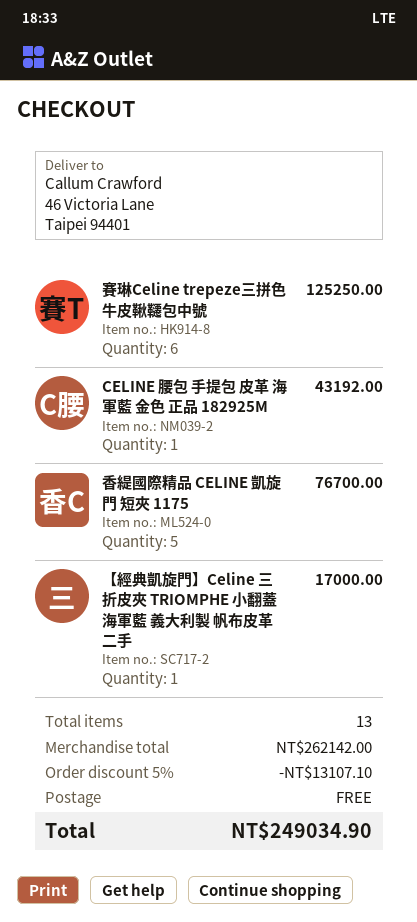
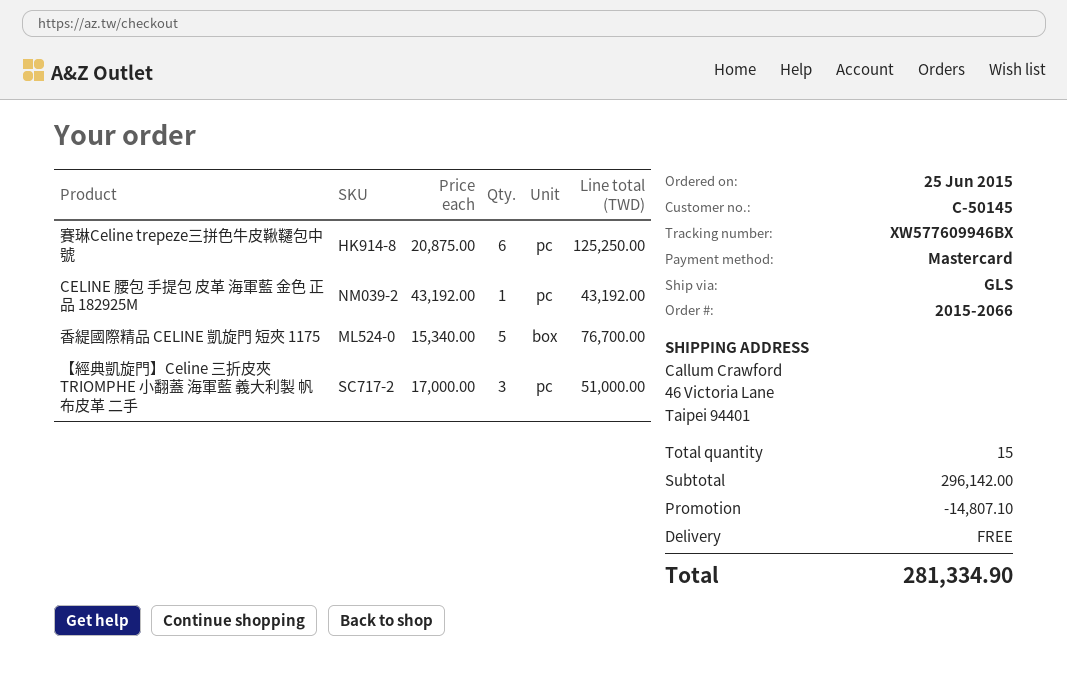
【經典凱旋門】Celine 三折皮夾 TRIOMPHE 小翻蓋 海軍藍 義大利製 帆布皮革 二手: 1 for 17000.00 -> 3 for 51000.00
total quantity: 13 -> 15
subtotal: 262142.00 -> 296142.00
discount: 13107.10 -> 14807.10
total: 249034.90 -> 281334.90

